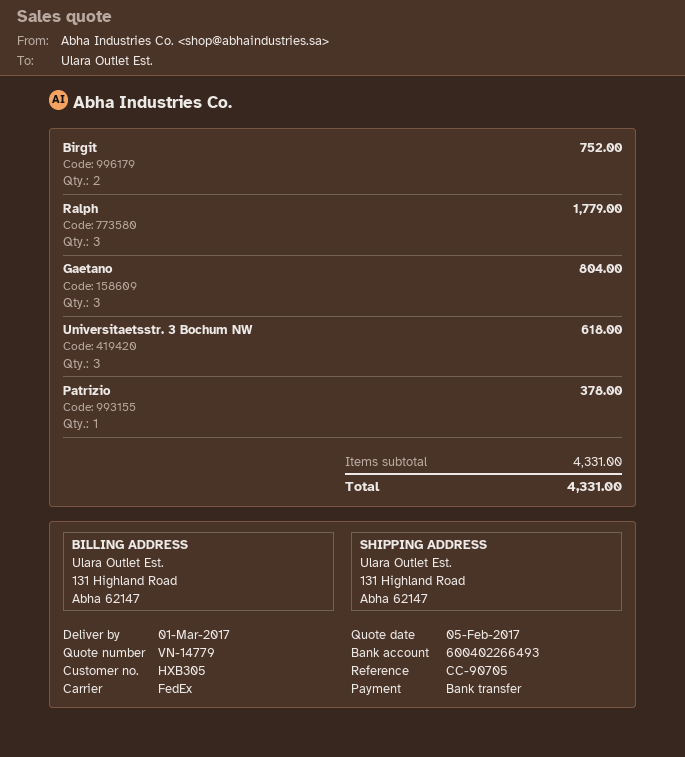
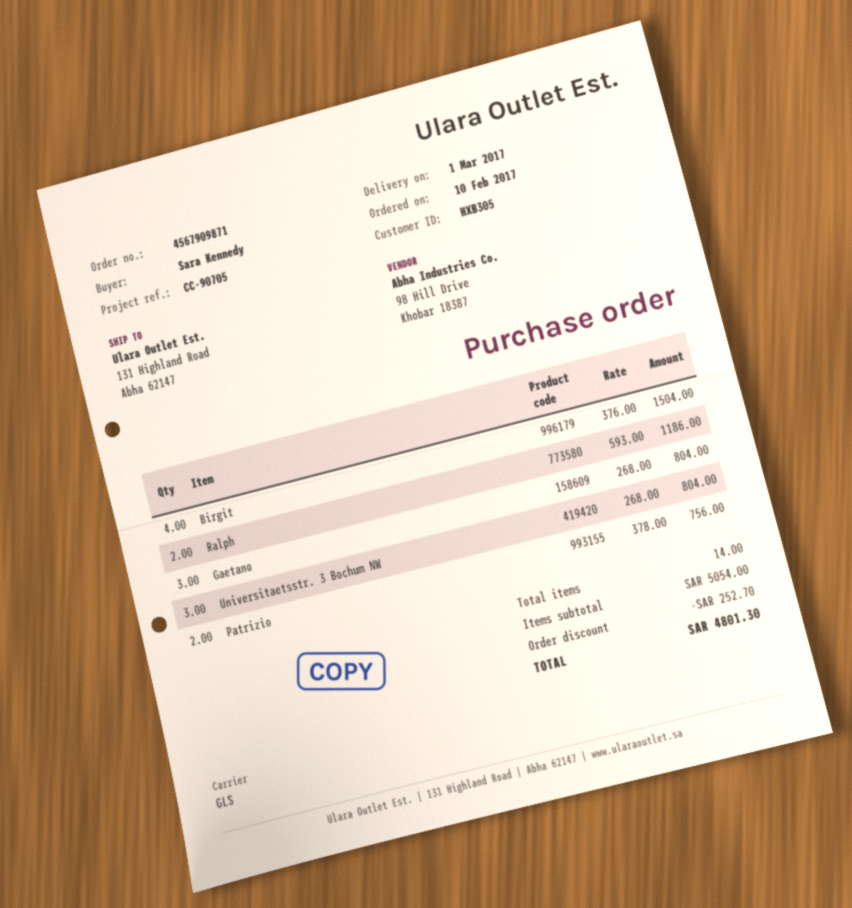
shipping method: FedEx -> GLS
Birgit: 2 for 752.00 -> 4 for 1504.00
Ralph: 3 for 1779.00 -> 2 for 1186.00
Universitaetsstr. 3 Bochum NW: 3 for 618.00 -> 3 for 804.00
Patrizio: 1 for 378.00 -> 2 for 756.00
subtotal: 4331.00 -> 5054.00
discount: none -> 252.70
total: 4331.00 -> 4801.30

